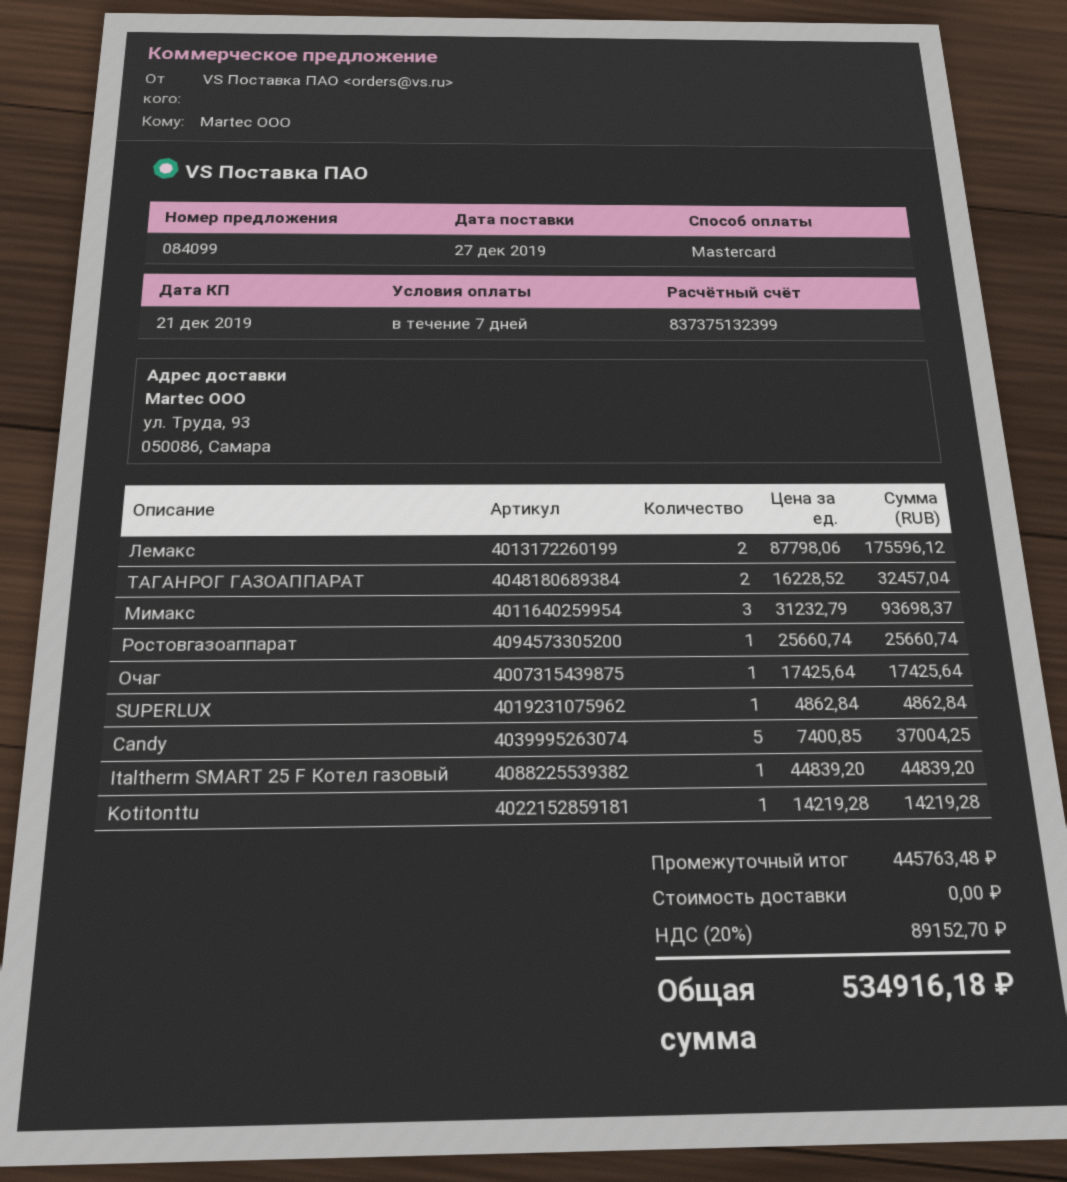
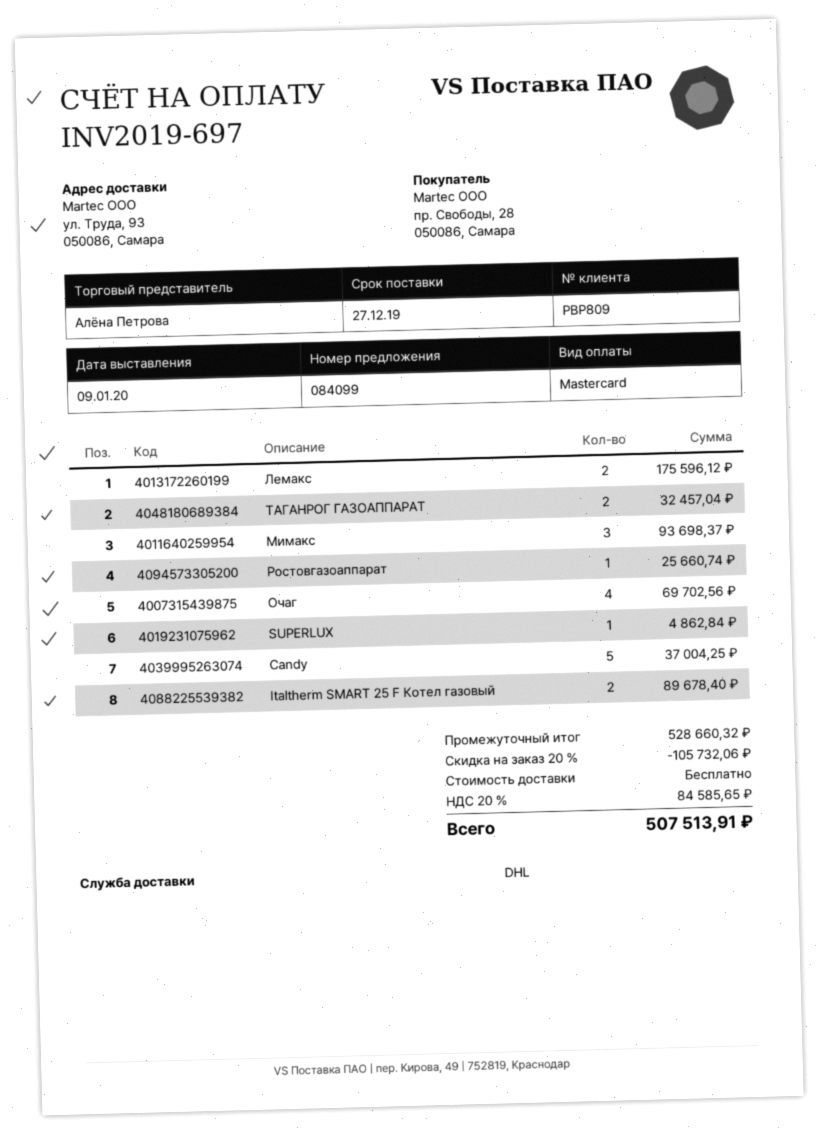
Очаг: 1 for 17425.64 -> 4 for 69702.56
Italtherm SMART 25 F Котел газовый: 1 for 44839.20 -> 2 for 89678.40
Kotitonttu: 1 for 14219.28 -> none
subtotal: 445763.48 -> 528660.32
discount: none -> 20% = 105732.06
tax: 20% = 89152.70 -> 20% = 84585.65
total: 534916.18 -> 507513.91

